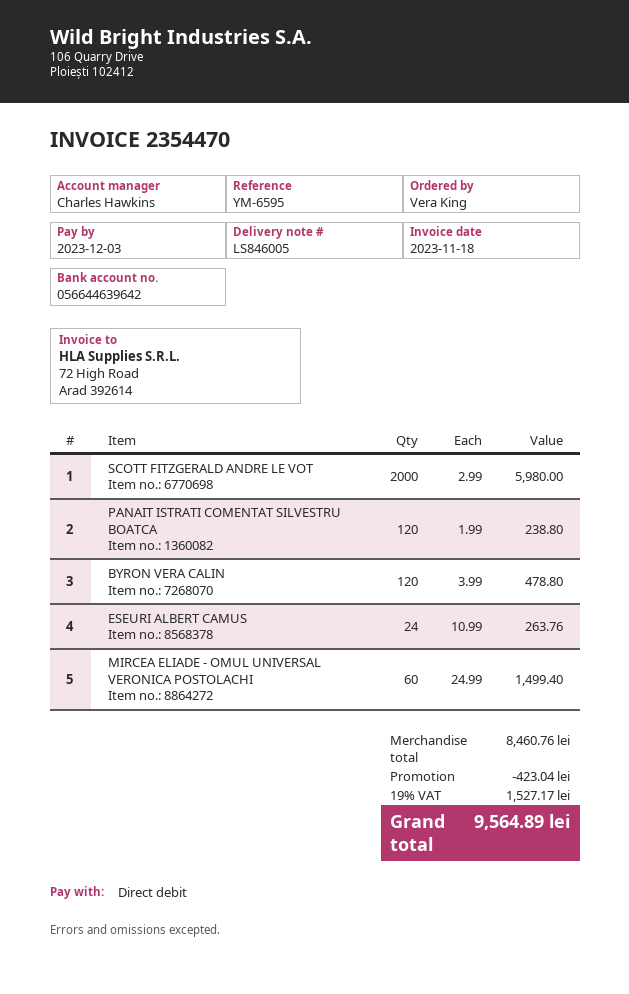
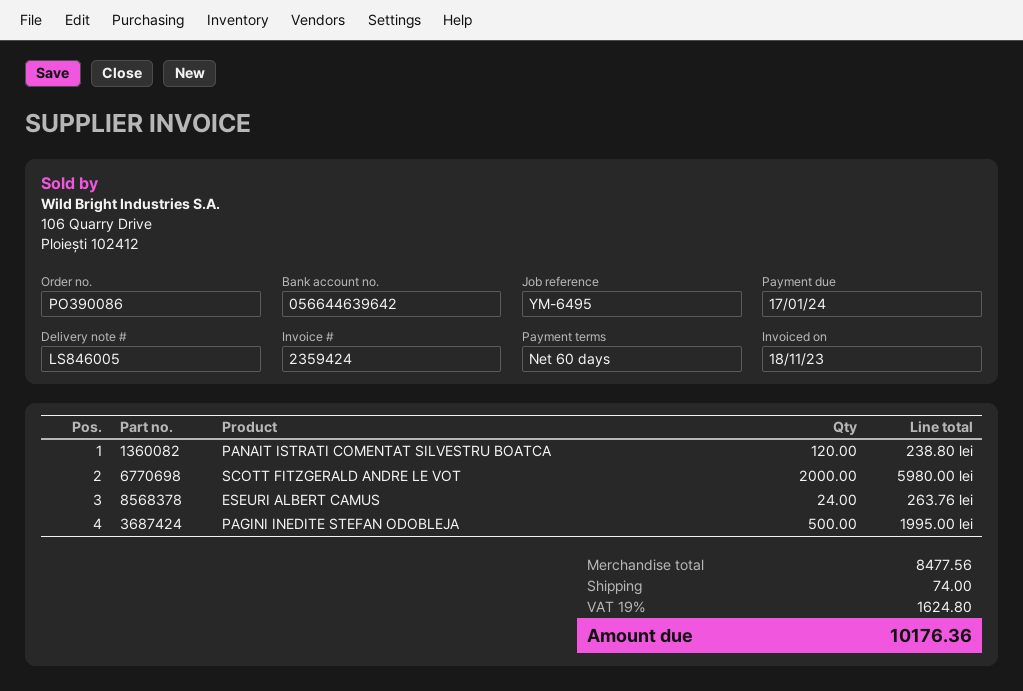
invoice number: 2354470 -> 2359424
due date: 2023-12-03 -> 2024-01-17
reference: YM-6595 -> YM-6495
BYRON VERA CALIN: 120 for 478.80 -> none
MIRCEA ELIADE - OMUL UNIVERSAL VERONICA POSTOLACHI: 60 for 1499.40 -> none
PAGINI INEDITE STEFAN ODOBLEJA: none -> 500 for 1995.00
subtotal: 8460.76 -> 8477.56
discount: 423.04 -> none
shipping: none -> 74.00
tax: 19% = 1527.17 -> 19% = 1624.80
total: 9564.89 -> 10176.36

